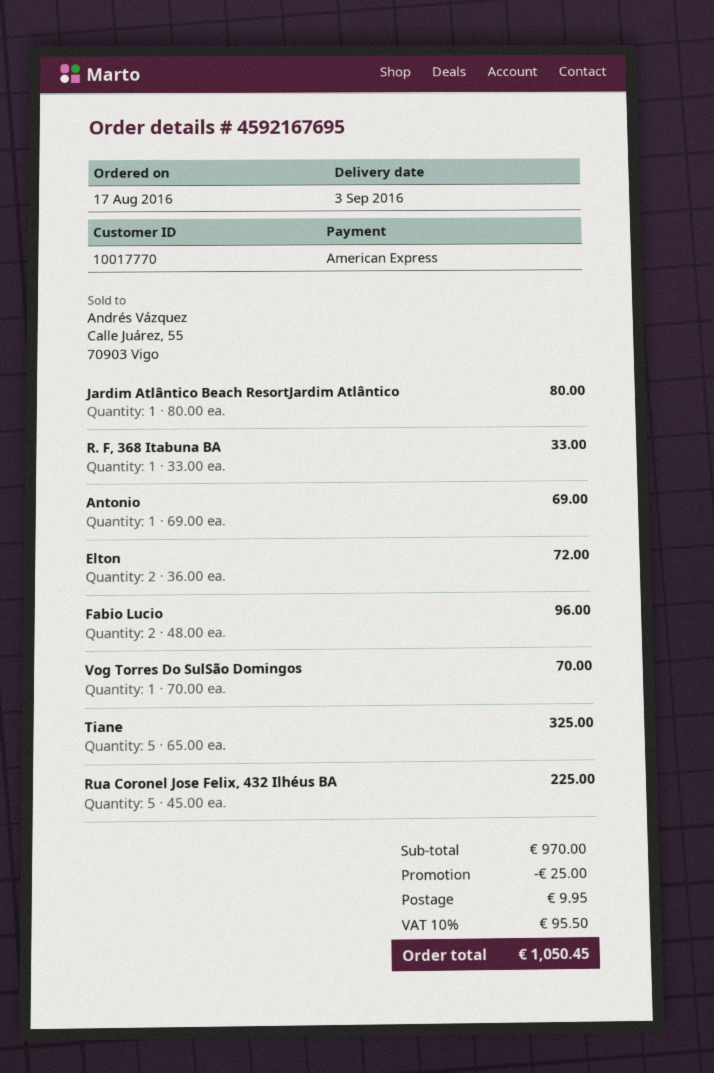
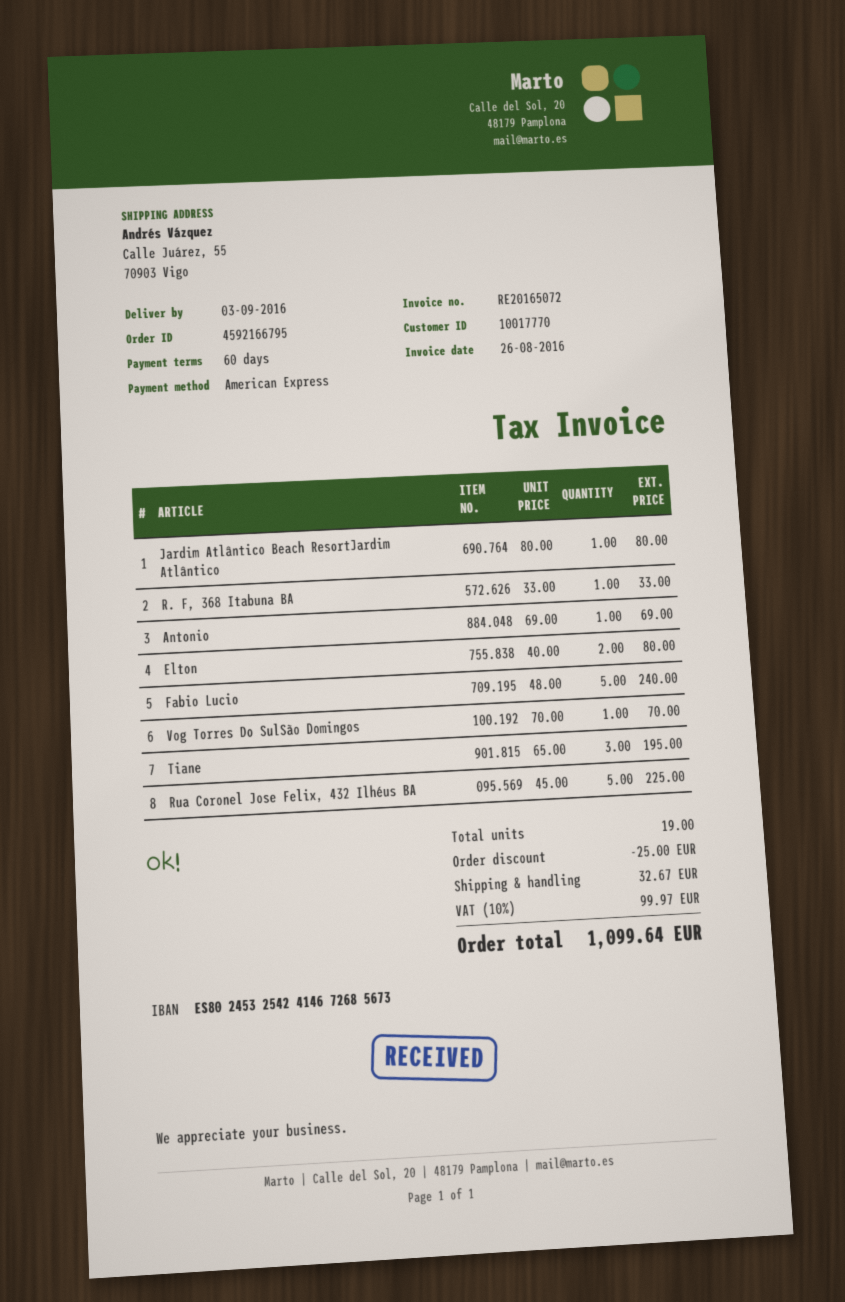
order number: 4592167695 -> 4592166795
Elton: 2 x 36.00 = 72.00 -> 2 x 40.00 = 80.00
Fabio Lucio: 2 x 48.00 = 96.00 -> 5 x 48.00 = 240.00
Tiane: 5 x 65.00 = 325.00 -> 3 x 65.00 = 195.00
shipping: 9.95 -> 32.67
tax: 10% = 95.50 -> 10% = 99.97
total: 1050.45 -> 1099.64

